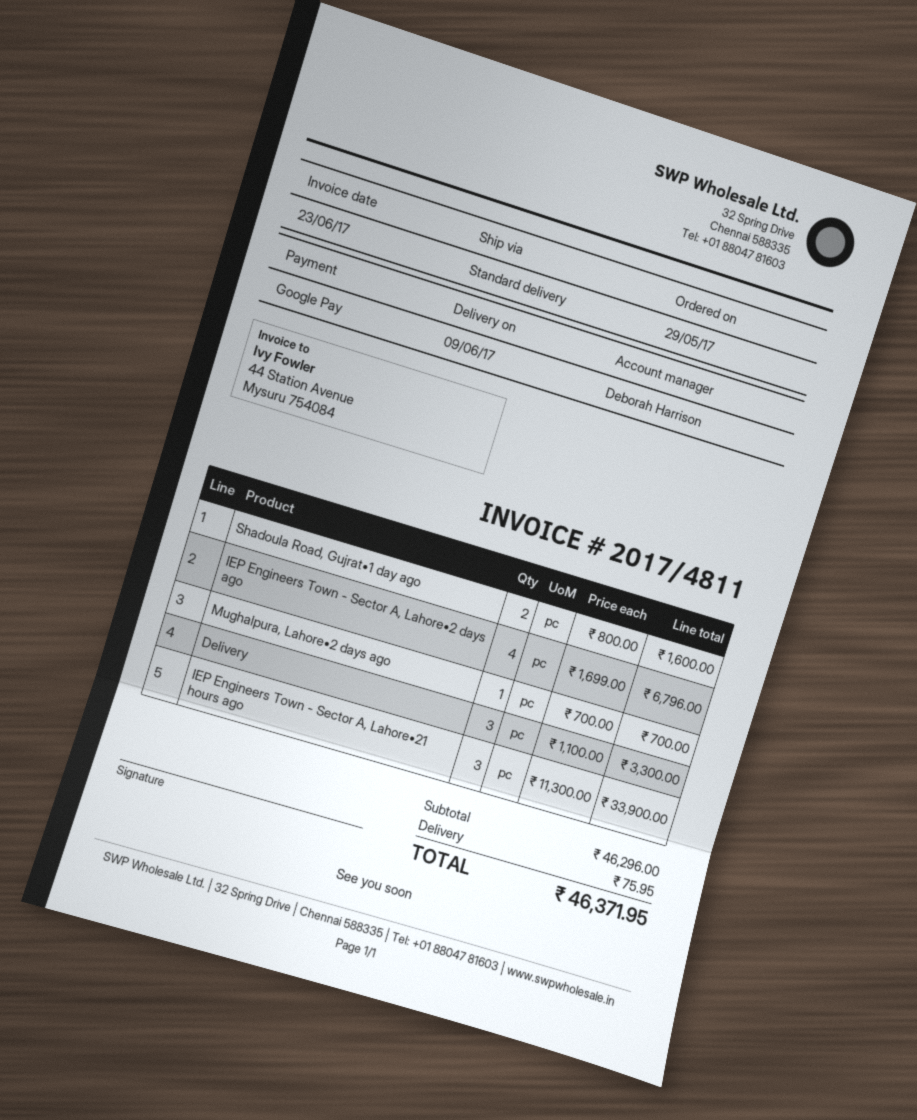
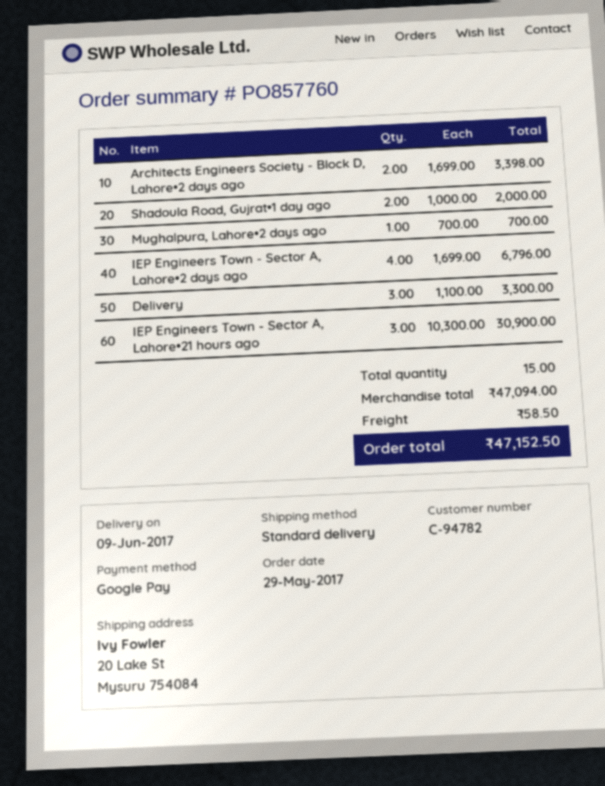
Shadoula Road, Gujrat•1 day ago: 2 x 800.00 = 1600.00 -> 2 x 1000.00 = 2000.00
IEP Engineers Town - Sector A, Lahore•21 hours ago: 3 x 11300.00 = 33900.00 -> 3 x 10300.00 = 30900.00
Architects Engineers Society - Block D, Lahore•2 days ago: none -> 2 x 1699.00 = 3398.00
subtotal: 46296.00 -> 47094.00
shipping: 75.95 -> 58.50
total: 46371.95 -> 47152.50

